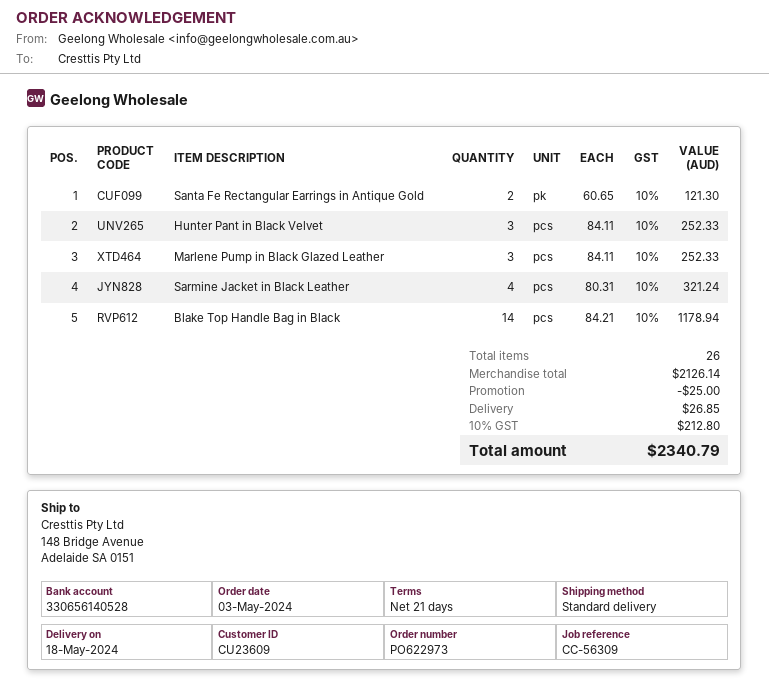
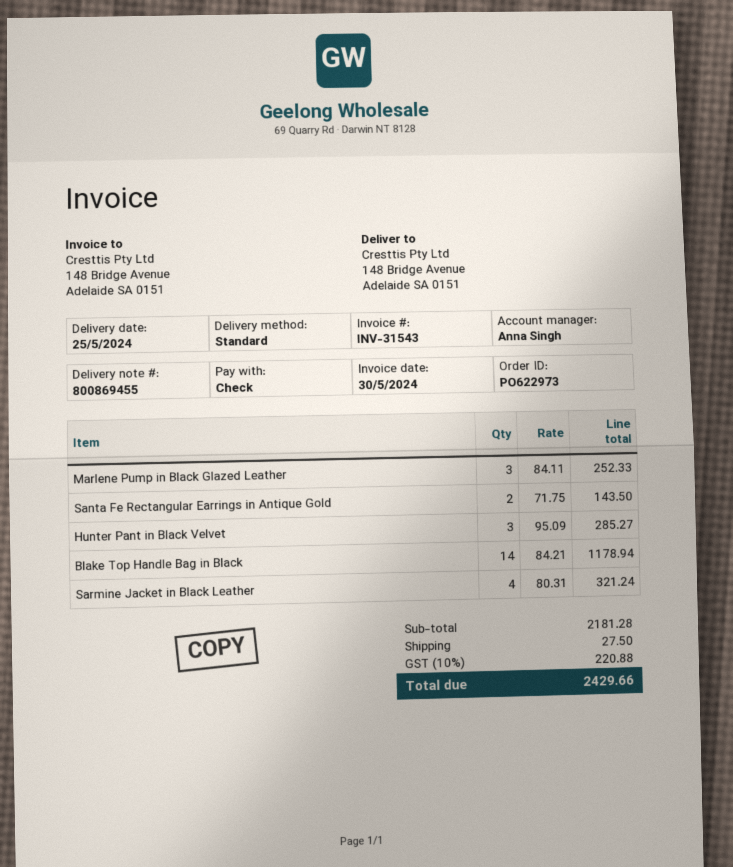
delivery date: 2024-05-18 -> 2024-05-25
Santa Fe Rectangular Earrings in Antique Gold: 2 x 60.65 = 121.30 -> 2 x 71.75 = 143.50
Hunter Pant in Black Velvet: 3 x 84.11 = 252.33 -> 3 x 95.09 = 285.27
subtotal: 2126.14 -> 2181.28
discount: 25.00 -> none
shipping: 26.85 -> 27.50
tax: 10% = 212.80 -> 10% = 220.88
total: 2340.79 -> 2429.66

